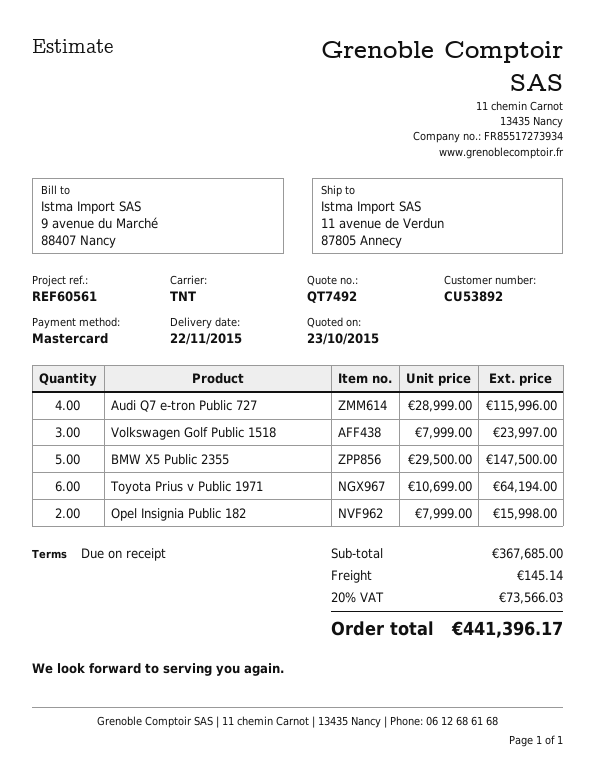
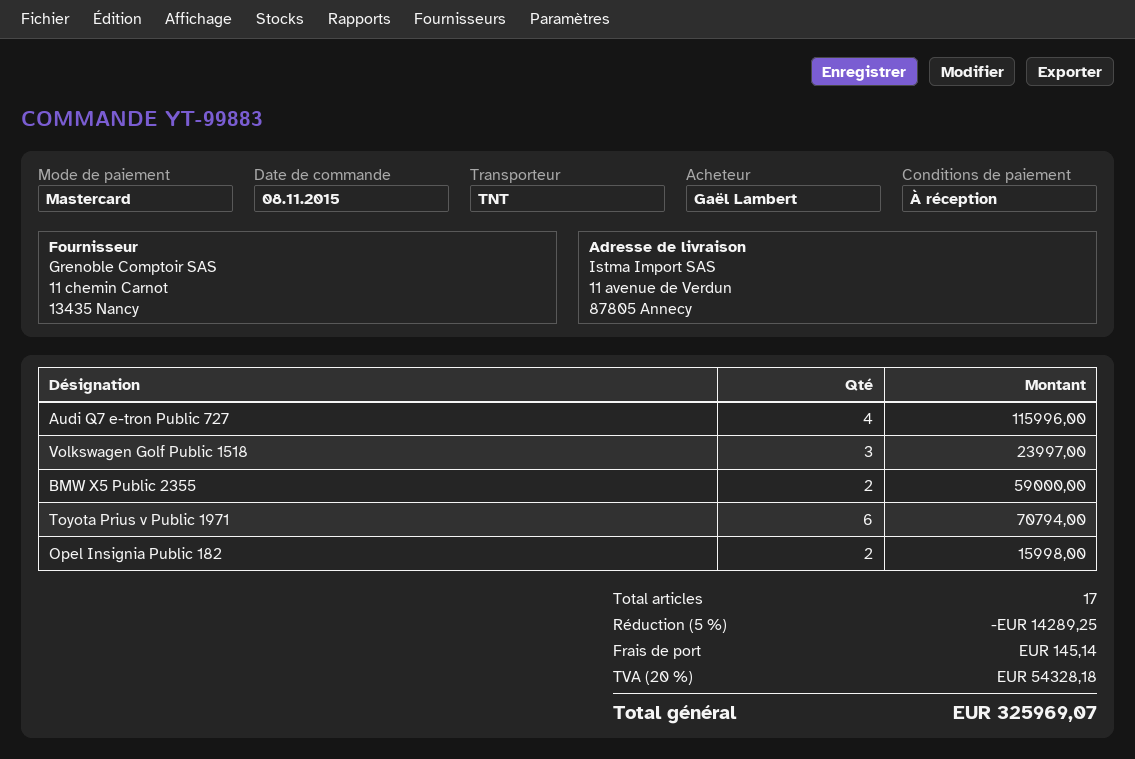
BMW X5 Public 2355: 5 for 147500.00 -> 2 for 59000.00
Toyota Prius v Public 1971: 6 for 64194.00 -> 6 for 70794.00
discount: none -> 5% = 14289.25
tax: 20% = 73566.03 -> 20% = 54328.18
total: 441396.17 -> 325969.07

